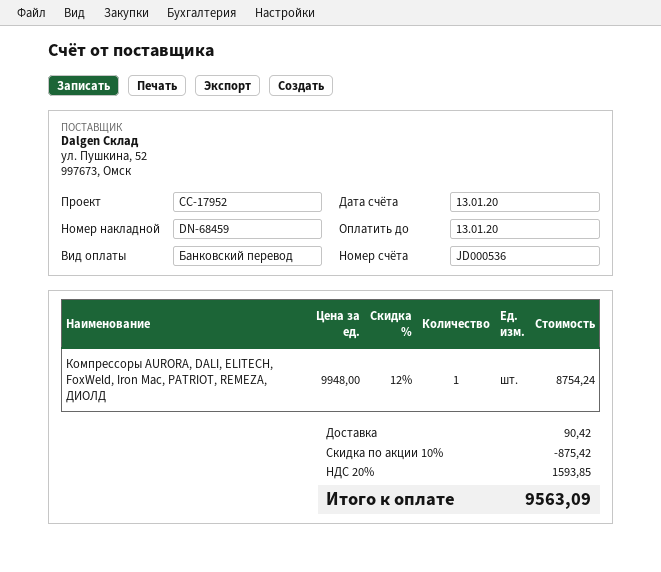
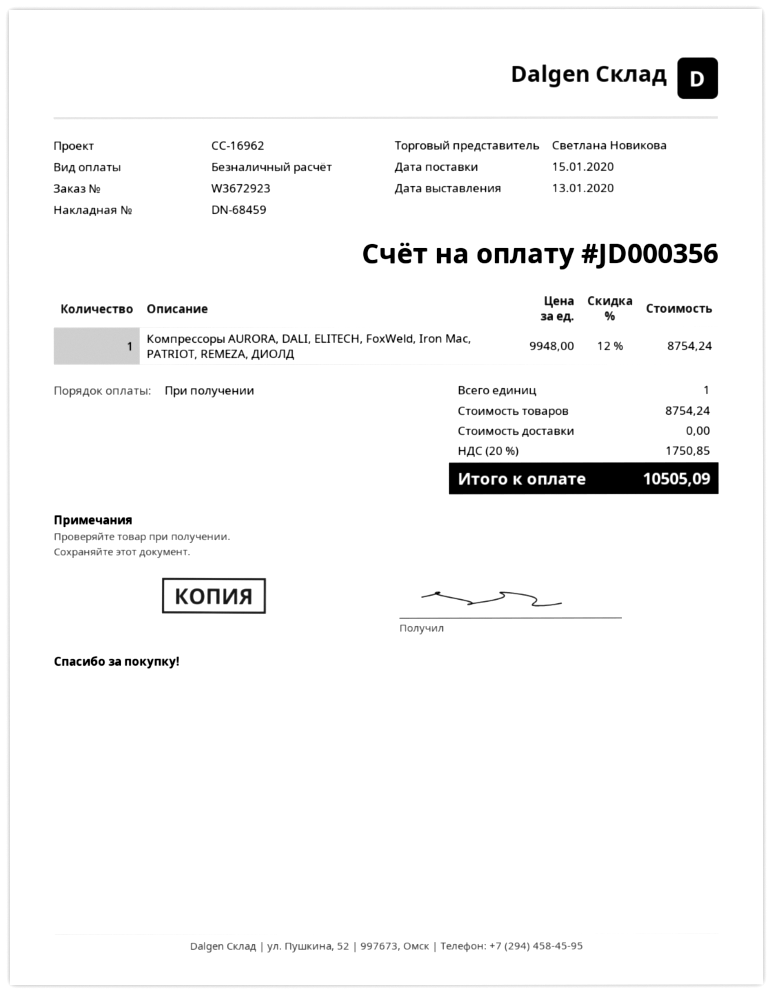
invoice number: JD000536 -> JD000356
reference: CC-17952 -> CC-16962
discount: 10% = 875.42 -> none
shipping: 90.42 -> 0.00
tax: 20% = 1593.85 -> 20% = 1750.85
total: 9563.09 -> 10505.09

